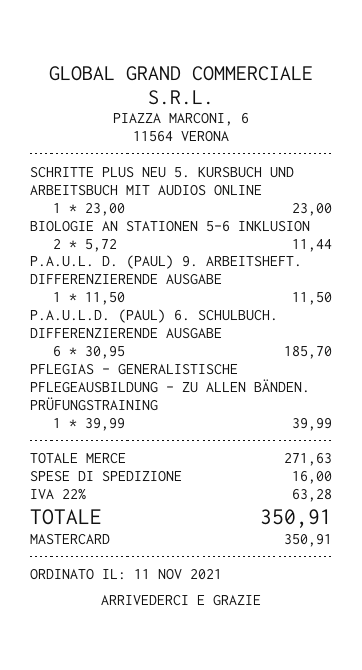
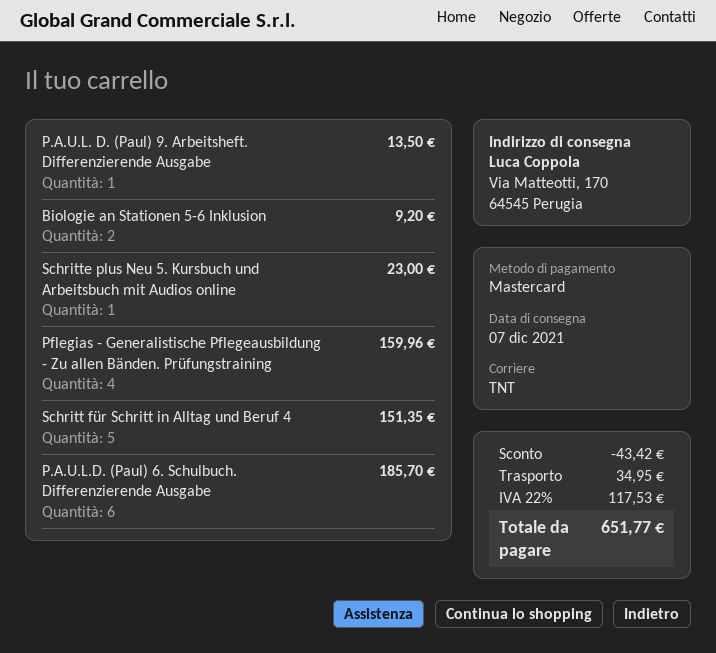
BIOLOGIE AN STATIONEN 5-6 INKLUSION: 2 for 11.44 -> 2 for 9.20
P.A.U.L. D. (PAUL) 9. ARBEITSHEFT. DIFFERENZIERENDE AUSGABE: 1 for 11.50 -> 1 for 13.50
PFLEGIAS - GENERALISTISCHE PFLEGEAUSBILDUNG - ZU ALLEN BÄNDEN. PRÜFUNGSTRAINING: 1 for 39.99 -> 4 for 159.96
Schritt für Schritt in Alltag und Beruf 4: none -> 5 for 151.35
discount: none -> 43.42
shipping: 16.00 -> 34.95
tax: 22% = 63.28 -> 22% = 117.53
total: 350.91 -> 651.77

